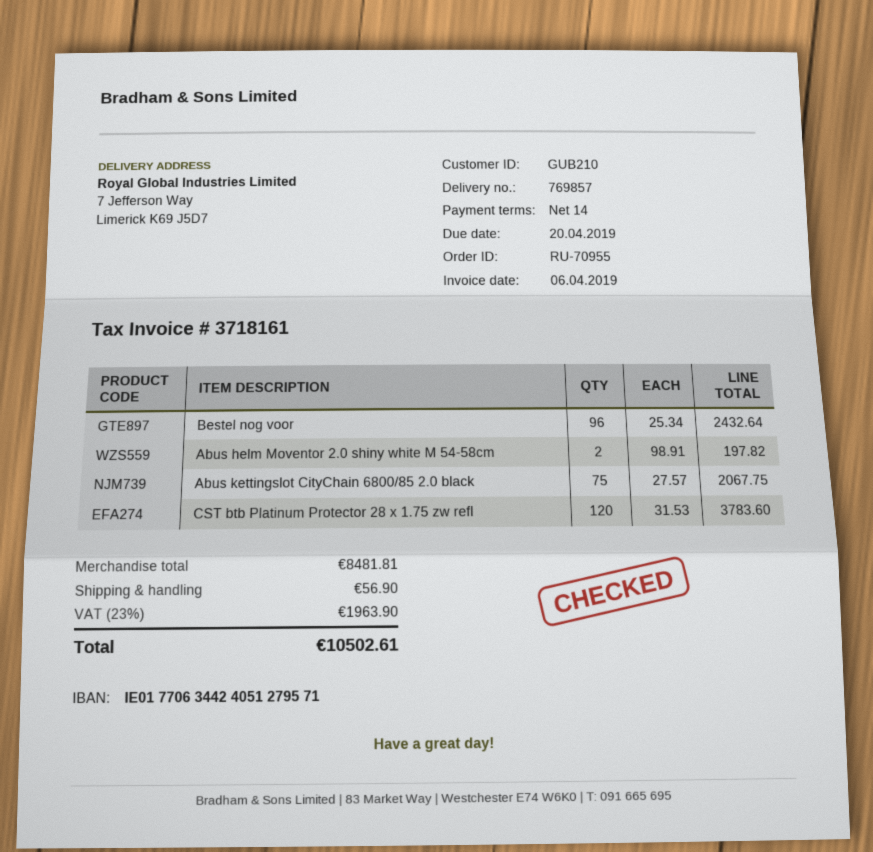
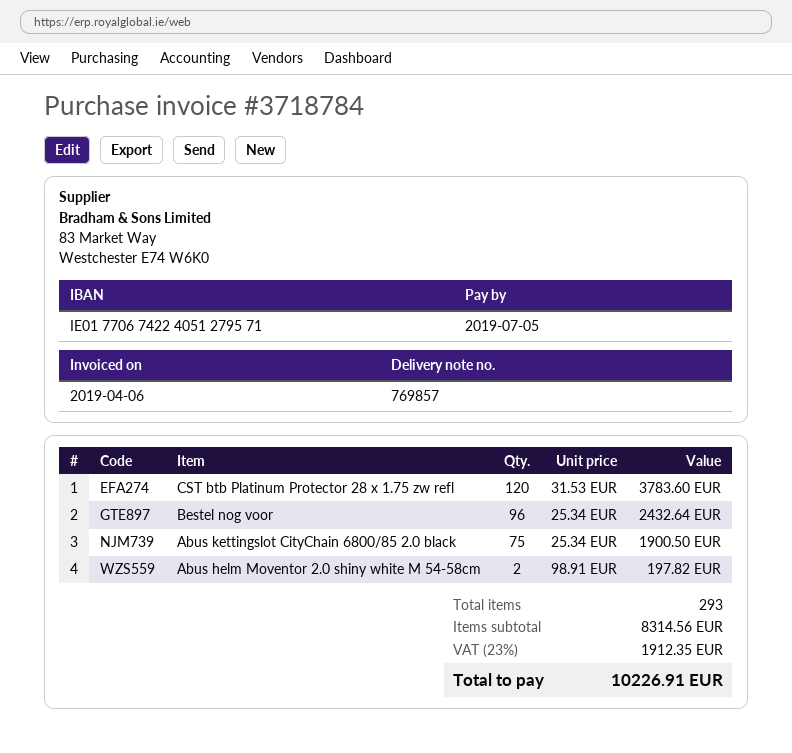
invoice number: 3718161 -> 3718784
due date: 2019-04-20 -> 2019-07-05
bank account: IE01770634424051279571 -> IE01770674224051279571
Abus kettingslot CityChain 6800/85 2.0 black: 75 x 27.57 = 2067.75 -> 75 x 25.34 = 1900.50
subtotal: 8481.81 -> 8314.56
shipping: 56.90 -> none
tax: 23% = 1963.90 -> 23% = 1912.35
total: 10502.61 -> 10226.91

